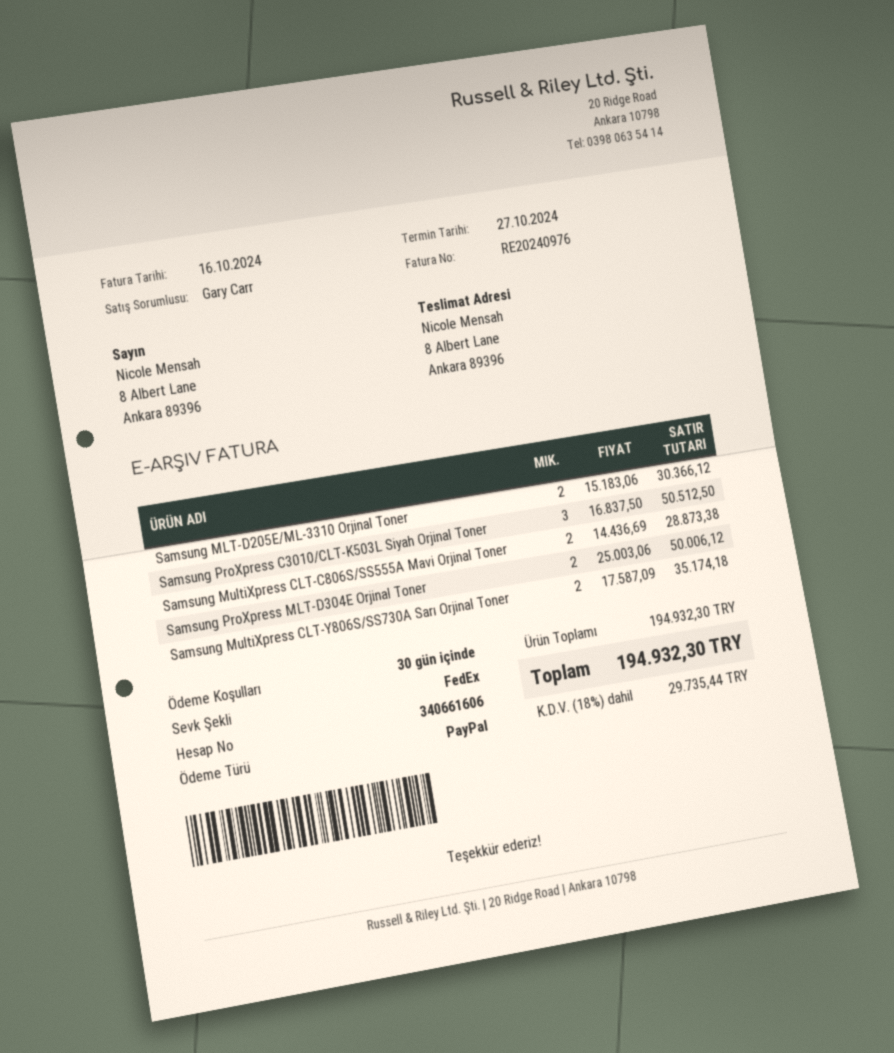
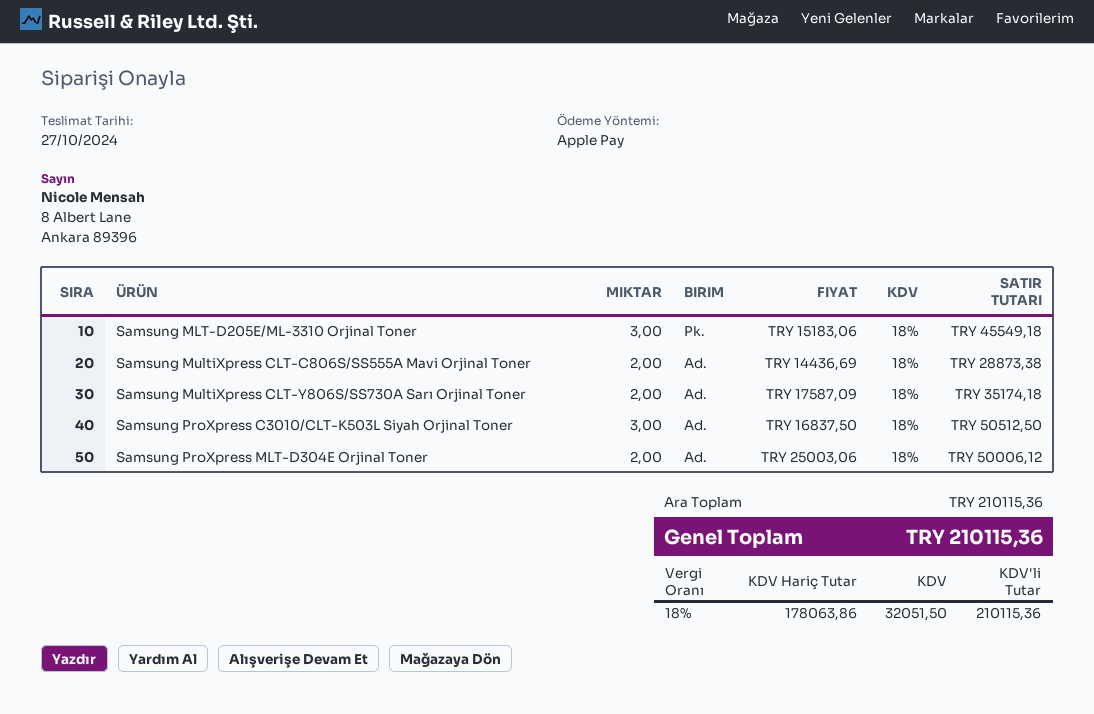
payment method: PayPal -> Apple Pay
Samsung MLT-D205E/ML-3310 Orjinal Toner: 2 x 15183.06 = 30366.12 -> 3 x 15183.06 = 45549.18
subtotal: 194932.30 -> 210115.36
tax: 18% = 29735.44 -> 18% = 32051.50
total: 194932.30 -> 210115.36

